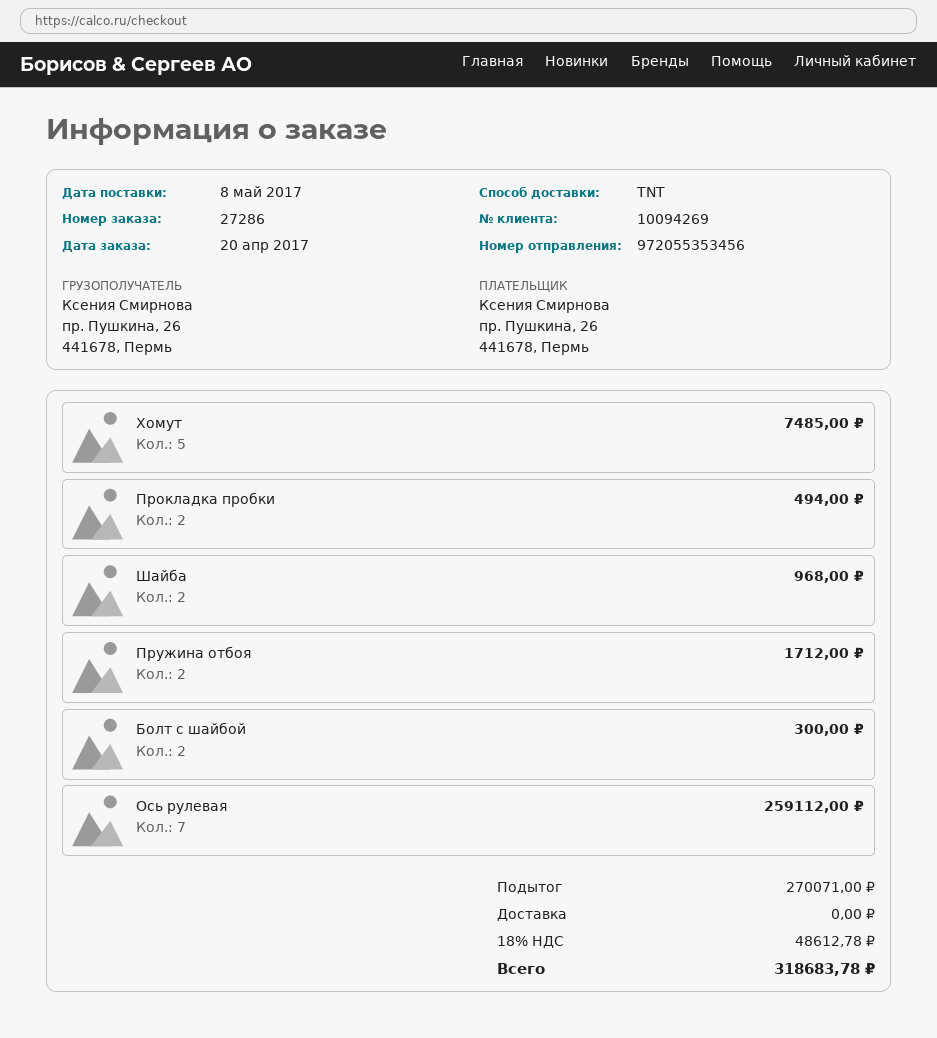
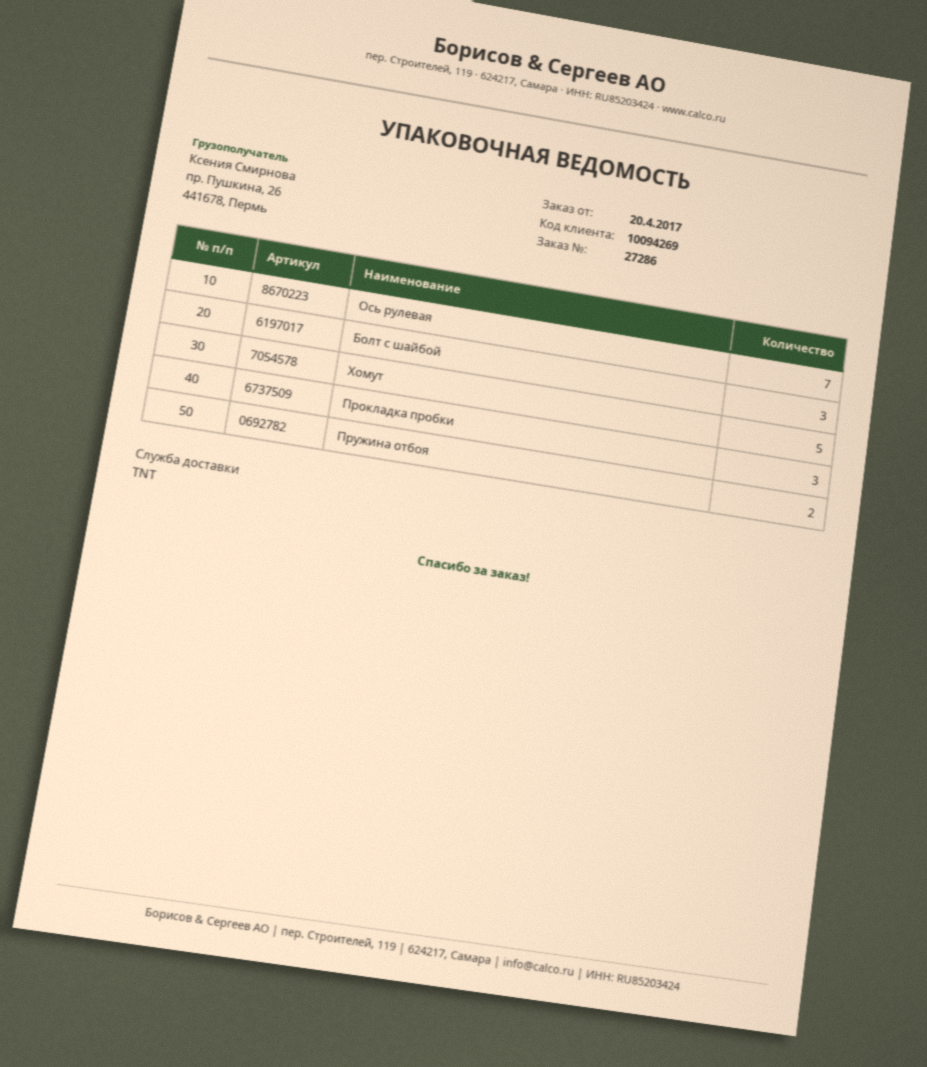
Прокладка пробки: 2 -> 3
Шайба: 2 -> none
Болт с шайбой: 2 -> 3

